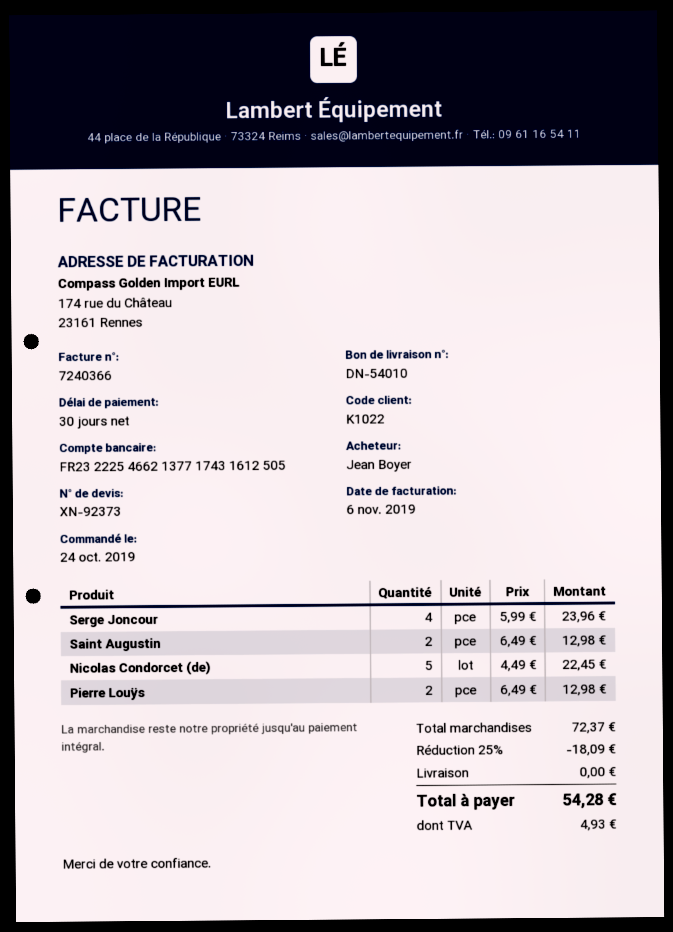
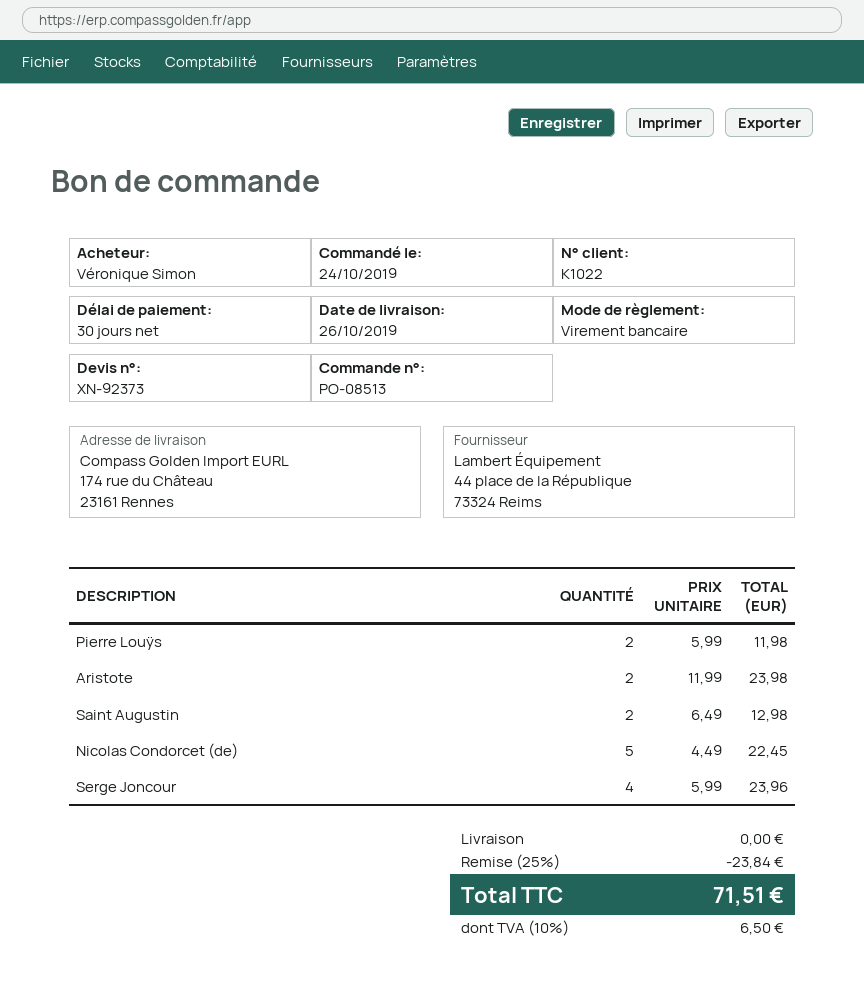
ordered by: Jean Boyer -> Véronique Simon
Pierre Louÿs: 2 x 6.49 = 12.98 -> 2 x 5.99 = 11.98
Aristote: none -> 2 x 11.99 = 23.98
discount: 25% = 18.09 -> 25% = 23.84
tax: 4.93 -> 6.50
total: 54.28 -> 71.51

